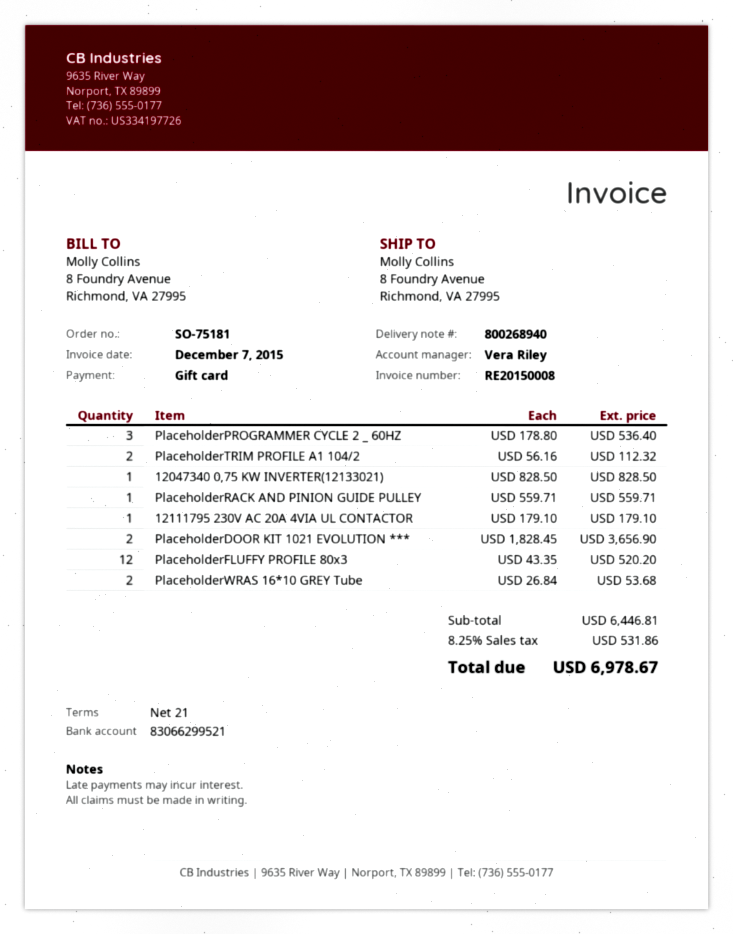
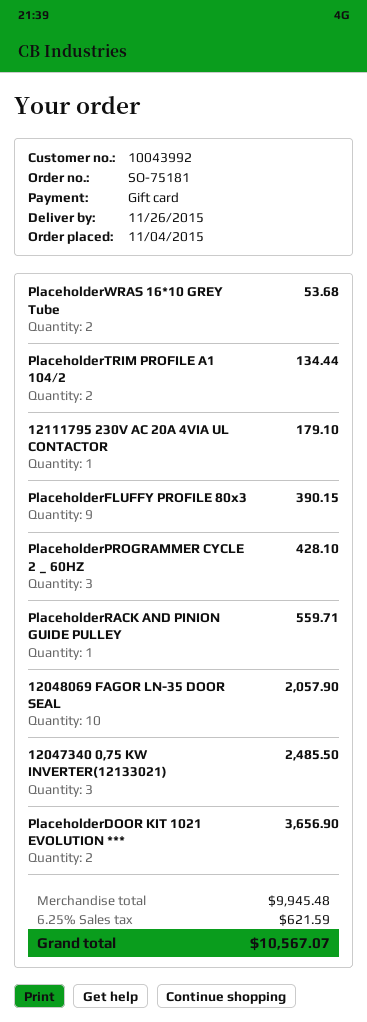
PlaceholderPROGRAMMER CYCLE 2 _ 60HZ: 3 for 536.40 -> 3 for 428.10
PlaceholderTRIM PROFILE A1 104/2: 2 for 112.32 -> 2 for 134.44
12047340 0,75 KW INVERTER(12133021): 1 for 828.50 -> 3 for 2485.50
PlaceholderFLUFFY PROFILE 80x3: 12 for 520.20 -> 9 for 390.15
12048069 FAGOR LN-35 DOOR SEAL: none -> 10 for 2057.90
subtotal: 6446.81 -> 9945.48
tax: 8.25% = 531.86 -> 6.25% = 621.59
total: 6978.67 -> 10567.07

